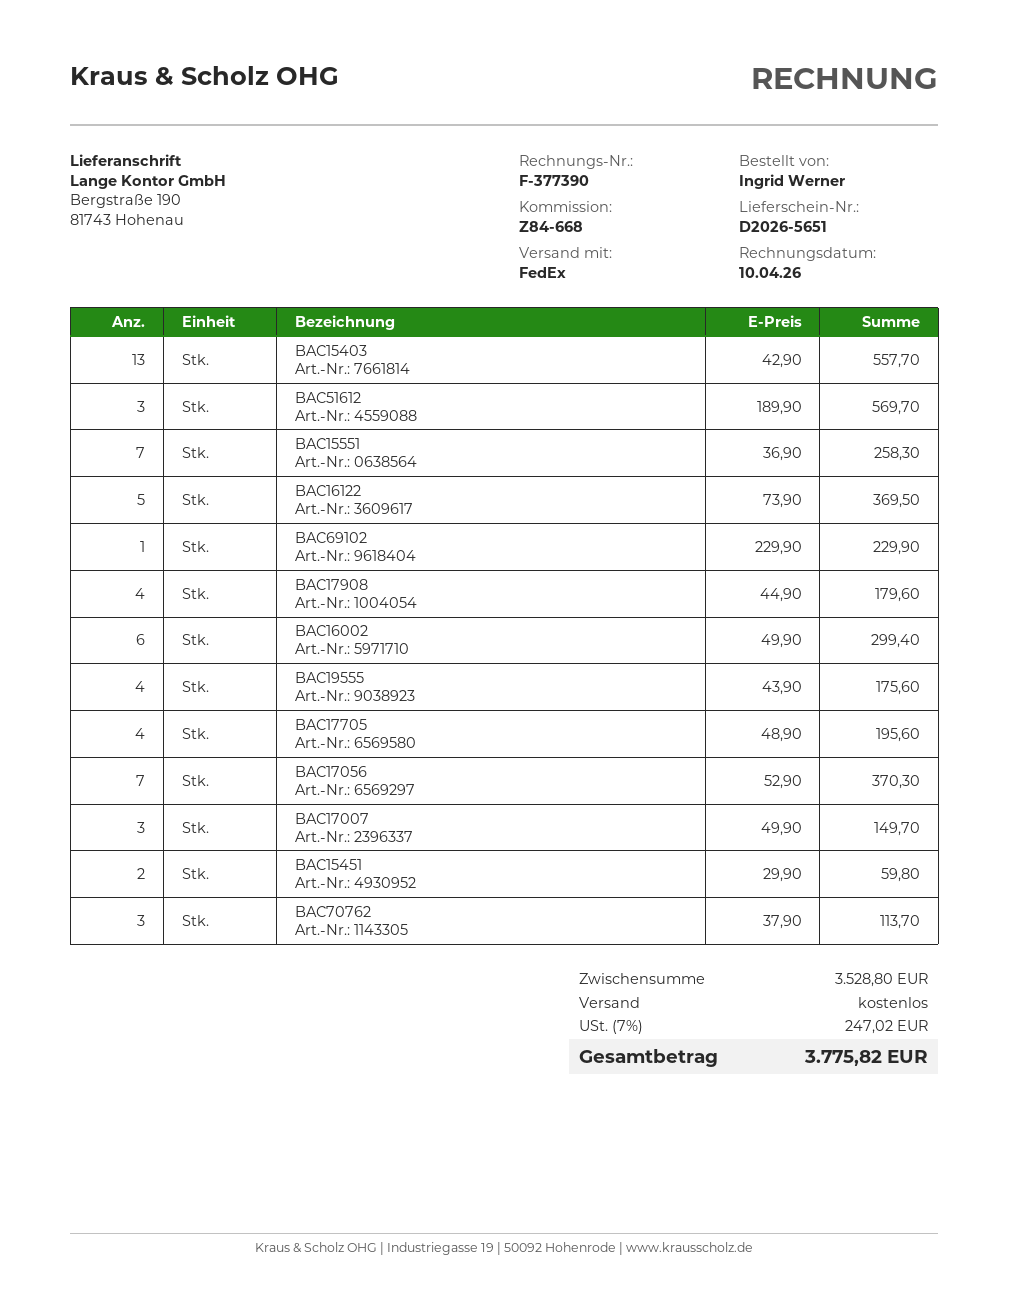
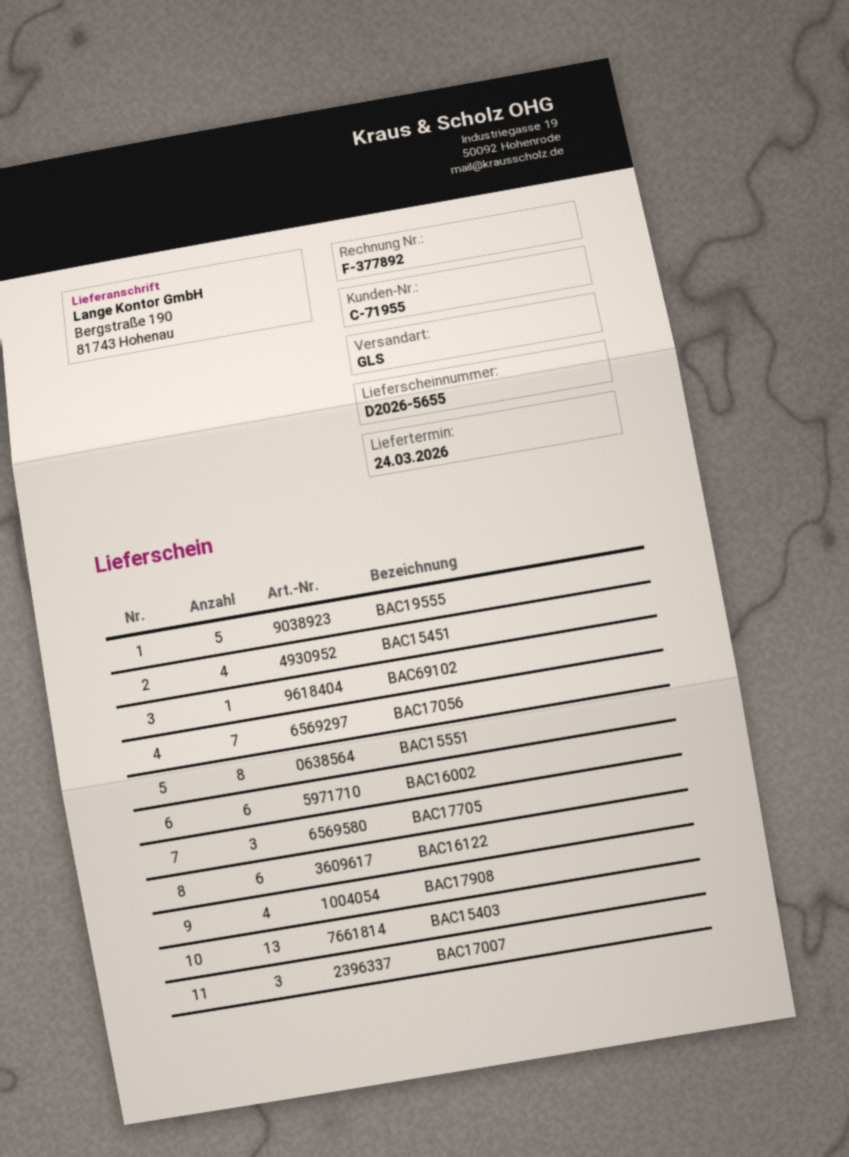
delivery note number: D2026-5651 -> D2026-5655
invoice number: F-377390 -> F-377892
shipping method: FedEx -> GLS
BAC51612: 3 -> none
BAC15551: 7 -> 8
BAC16122: 5 -> 6
BAC19555: 4 -> 5
BAC17705: 4 -> 3
BAC15451: 2 -> 4
BAC70762: 3 -> none

